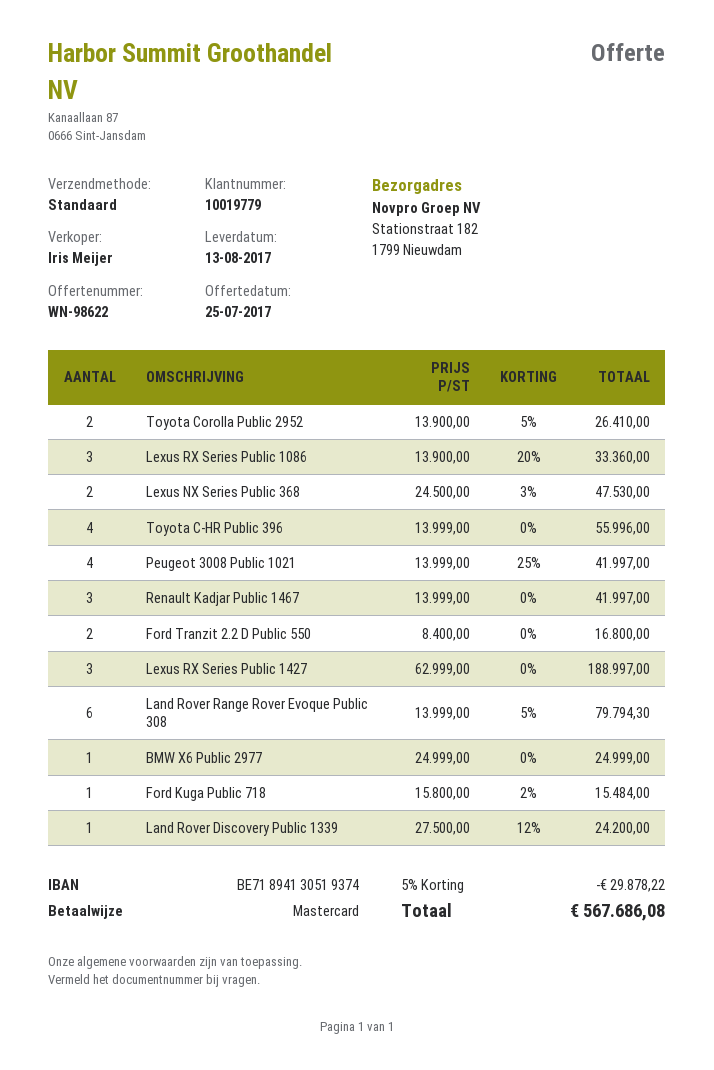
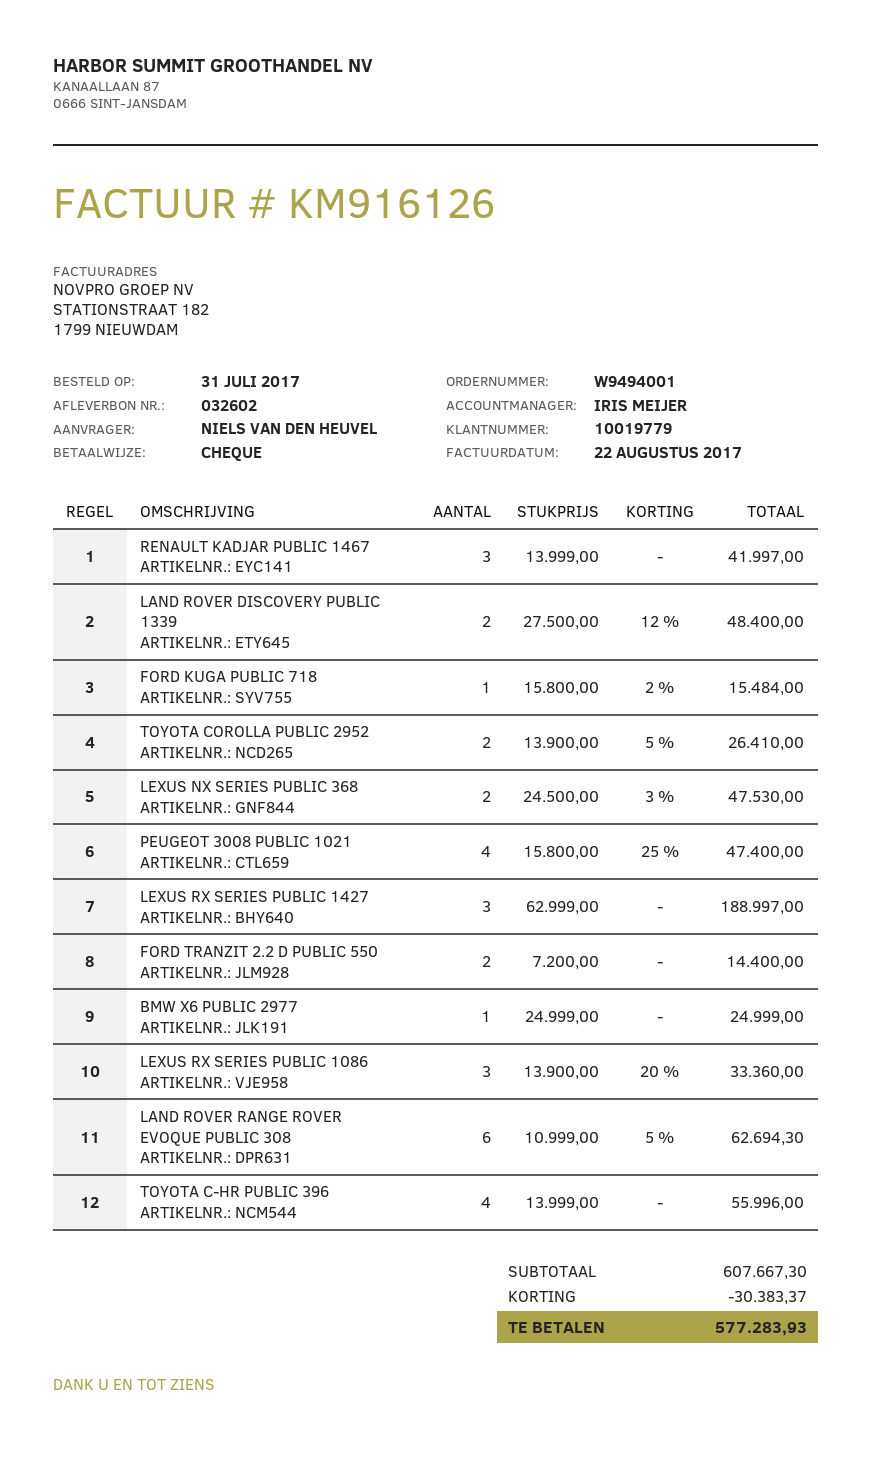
payment method: Mastercard -> cheque
Peugeot 3008 Public 1021: 4 x 13999.00 - 25% = 41997.00 -> 4 x 15800.00 - 25% = 47400.00
Ford Tranzit 2.2 D Public 550: 2 x 8400.00 = 16800.00 -> 2 x 7200.00 = 14400.00
Land Rover Range Rover Evoque Public 308: 6 x 13999.00 - 5% = 79794.30 -> 6 x 10999.00 - 5% = 62694.30
Land Rover Discovery Public 1339: 1 x 27500.00 - 12% = 24200.00 -> 2 x 27500.00 - 12% = 48400.00
discount: 29878.22 -> 30383.37
total: 567686.08 -> 577283.93

